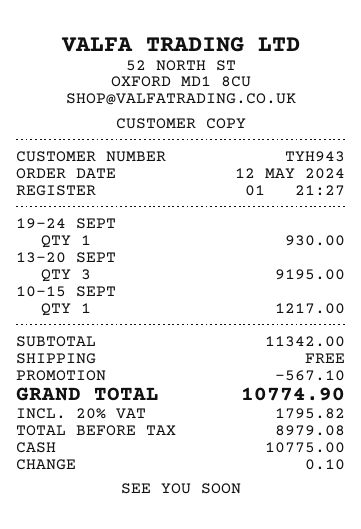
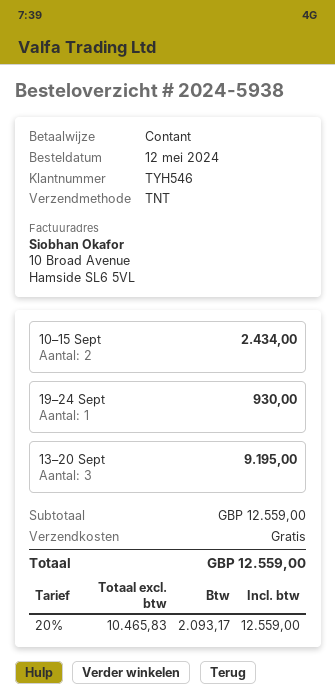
customer number: TYH943 -> TYH546
10–15 SEPT: 1 for 1217.00 -> 2 for 2434.00
subtotal: 11342.00 -> 12559.00
discount: 567.10 -> none
net: 8979.08 -> 10465.83
tax: 20% = 1795.82 -> 20% = 2093.17
total: 10774.90 -> 12559.00

